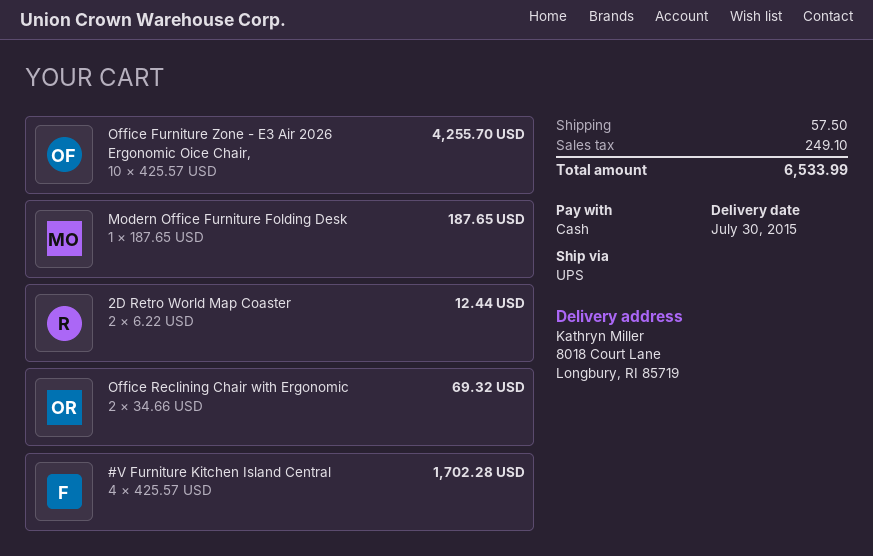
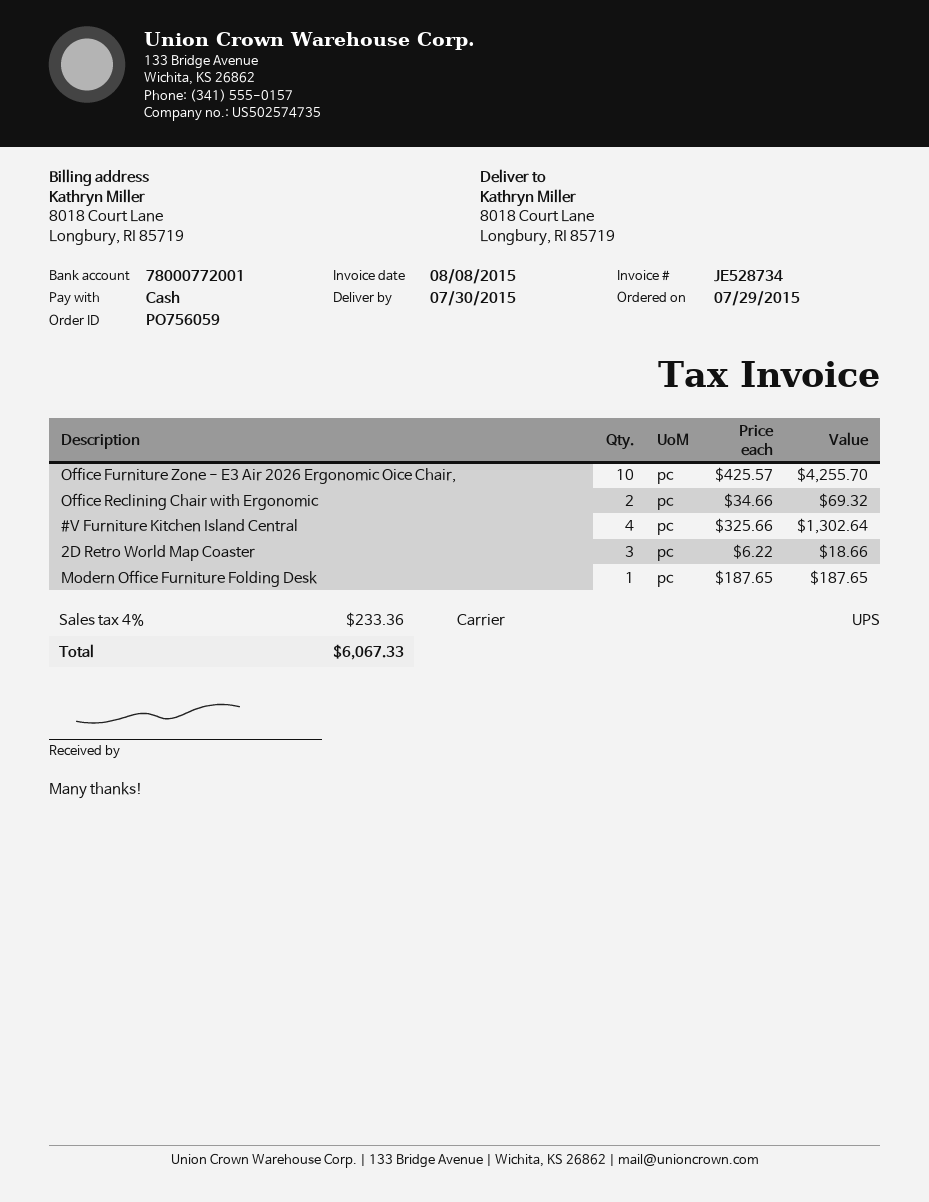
2D Retro World Map Coaster: 2 x 6.22 = 12.44 -> 3 x 6.22 = 18.66
#V Furniture Kitchen Island Central: 4 x 425.57 = 1702.28 -> 4 x 325.66 = 1302.64
shipping: 57.50 -> none
tax: 249.10 -> 233.36
total: 6533.99 -> 6067.33

